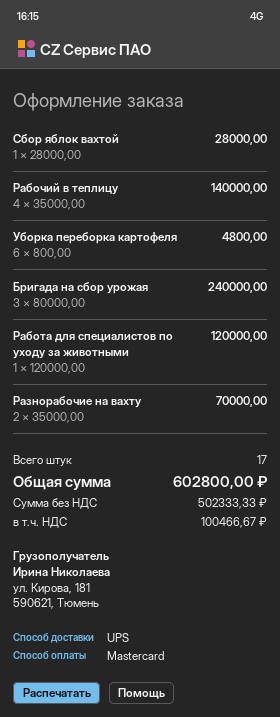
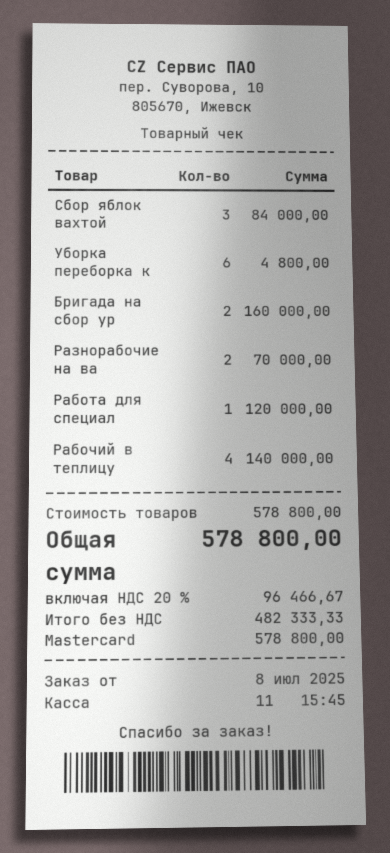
Сбор яблок вахтой: 1 for 28000.00 -> 3 for 84000.00
Бригада на сбор урожая: 3 for 240000.00 -> 2 for 160000.00
net: 502333.33 -> 482333.33
tax: 100466.67 -> 96466.67
total: 602800.00 -> 578800.00

